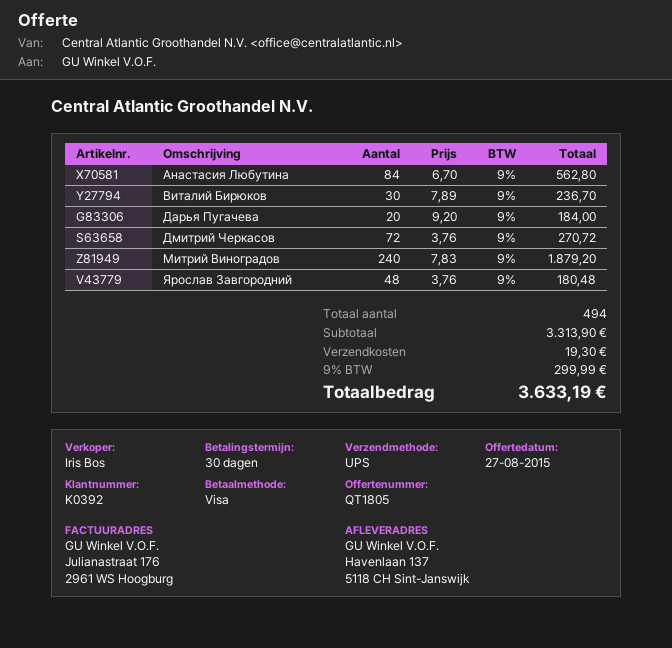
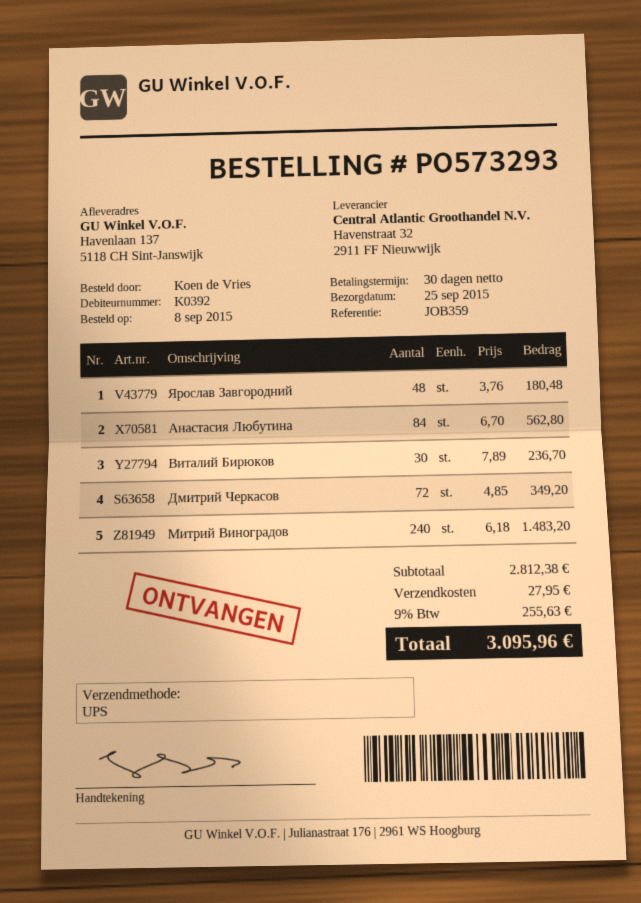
Дарья Пугачева: 20 x 9.20 = 184.00 -> none
Дмитрий Черкасов: 72 x 3.76 = 270.72 -> 72 x 4.85 = 349.20
Митрий Виноградов: 240 x 7.83 = 1879.20 -> 240 x 6.18 = 1483.20
subtotal: 3313.90 -> 2812.38
shipping: 19.30 -> 27.95
tax: 9% = 299.99 -> 9% = 255.63
total: 3633.19 -> 3095.96

